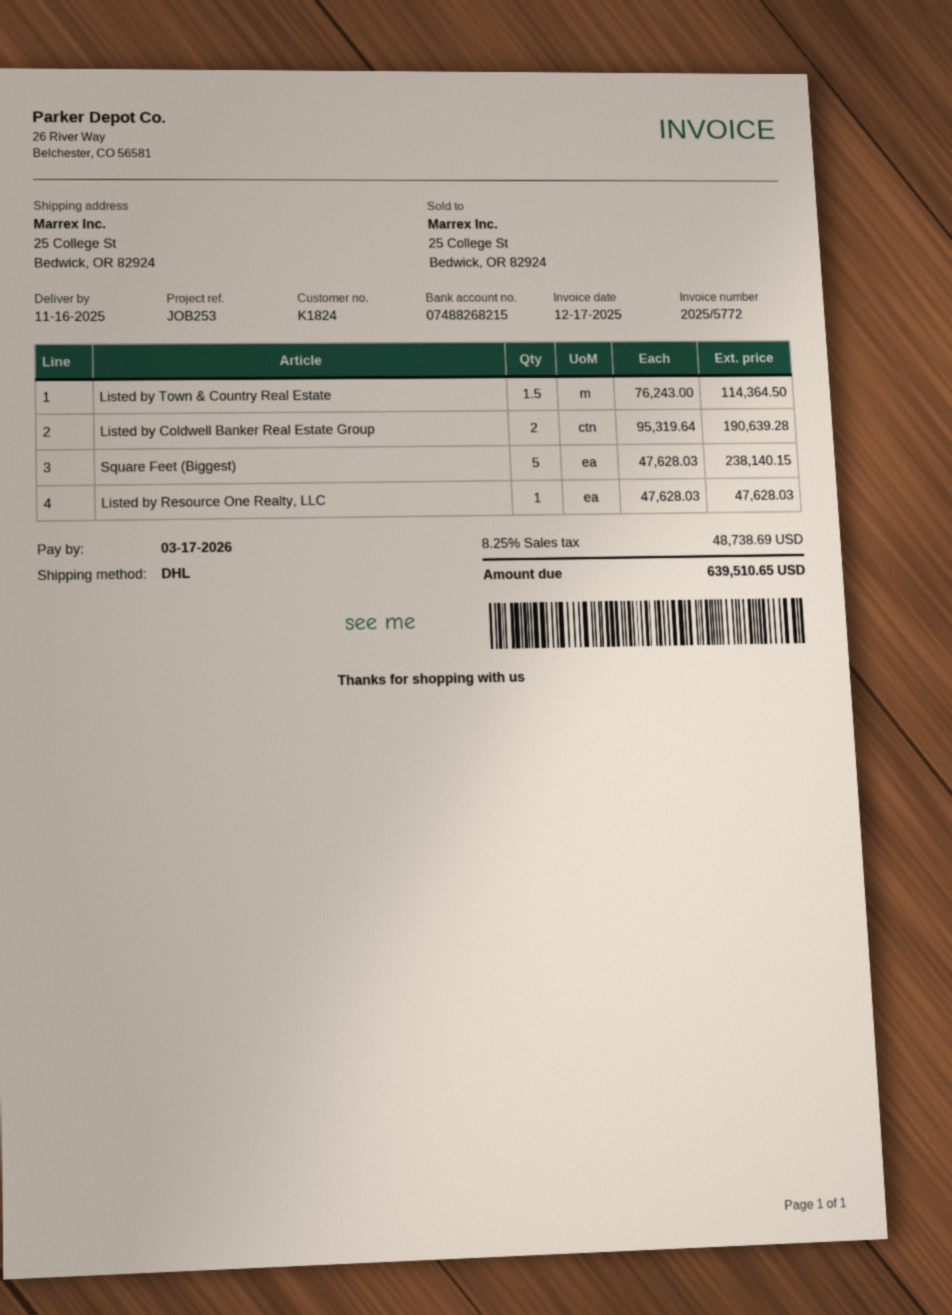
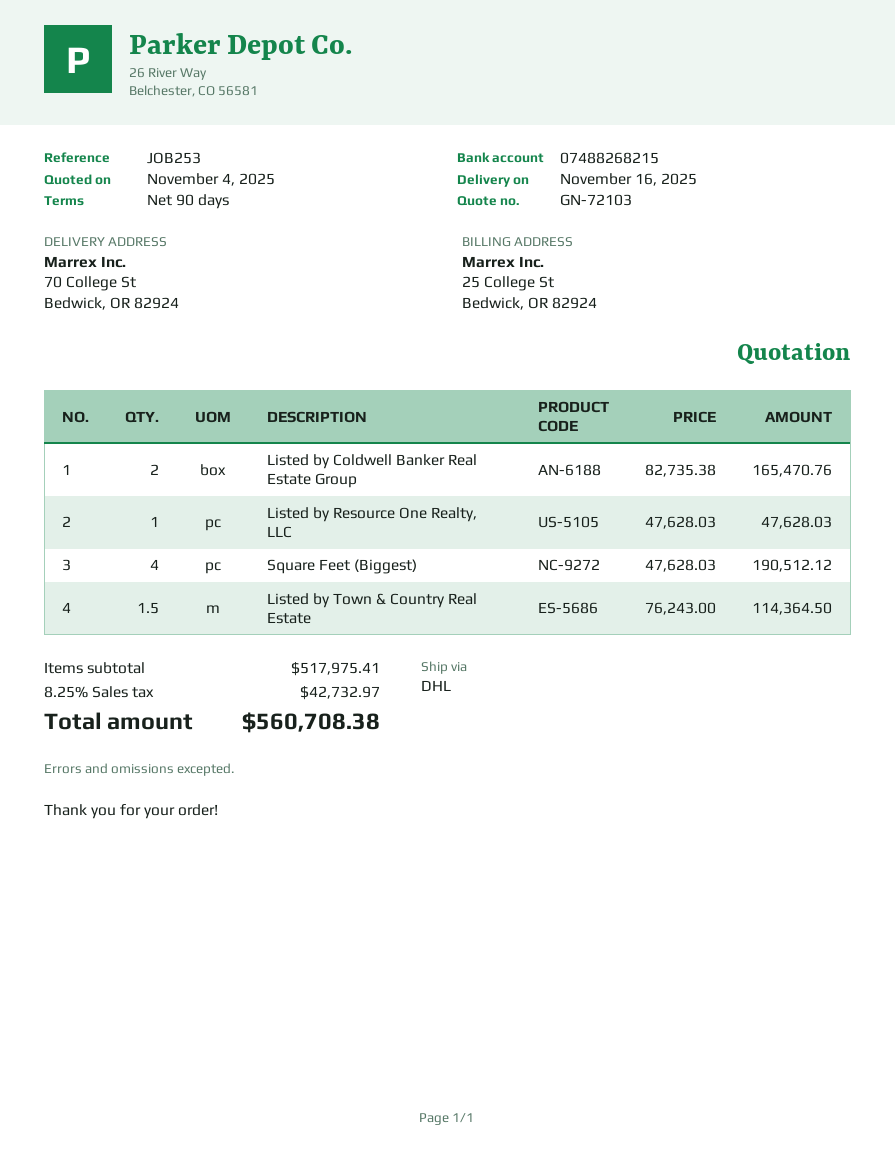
ship to: 25 College St, Bedwick, OR 82924 -> 70 College St, Bedwick, OR 82924
Listed by Coldwell Banker Real Estate Group: 2 x 95319.64 = 190639.28 -> 2 x 82735.38 = 165470.76
Square Feet (Biggest): 5 x 47628.03 = 238140.15 -> 4 x 47628.03 = 190512.12
tax: 8.25% = 48738.69 -> 8.25% = 42732.97
total: 639510.65 -> 560708.38

